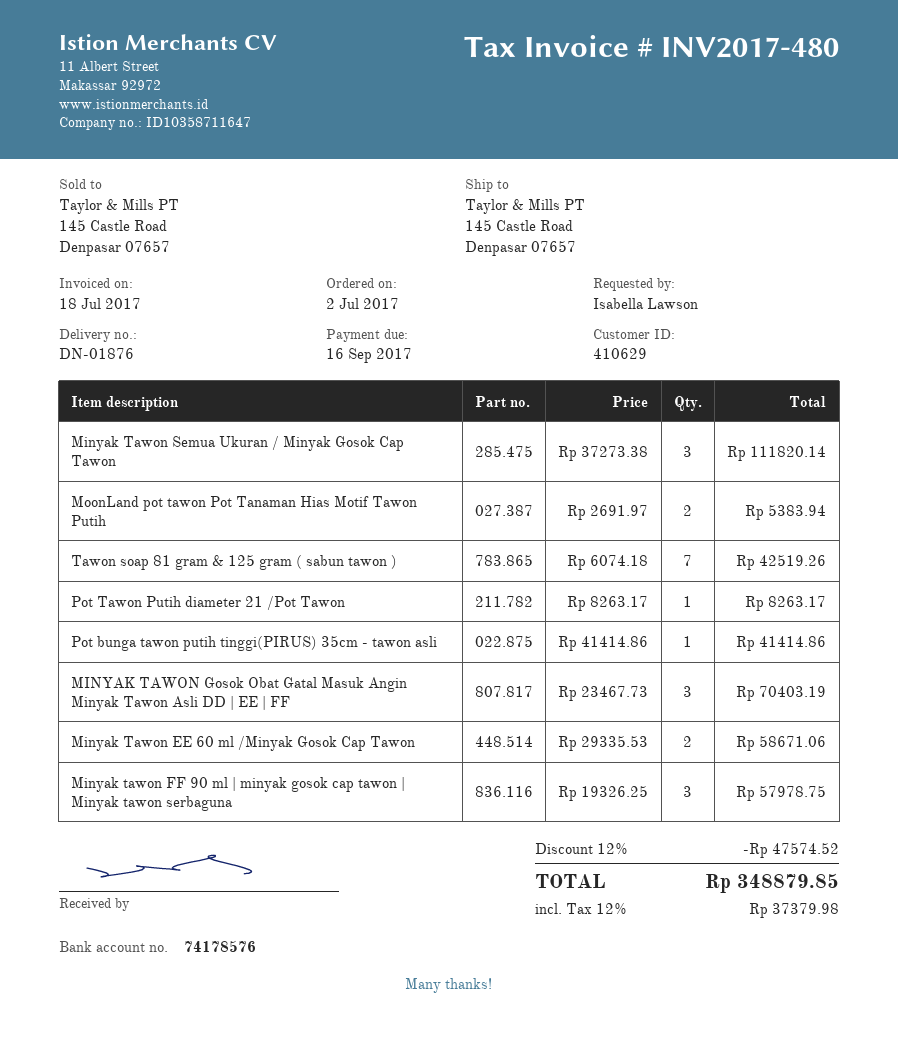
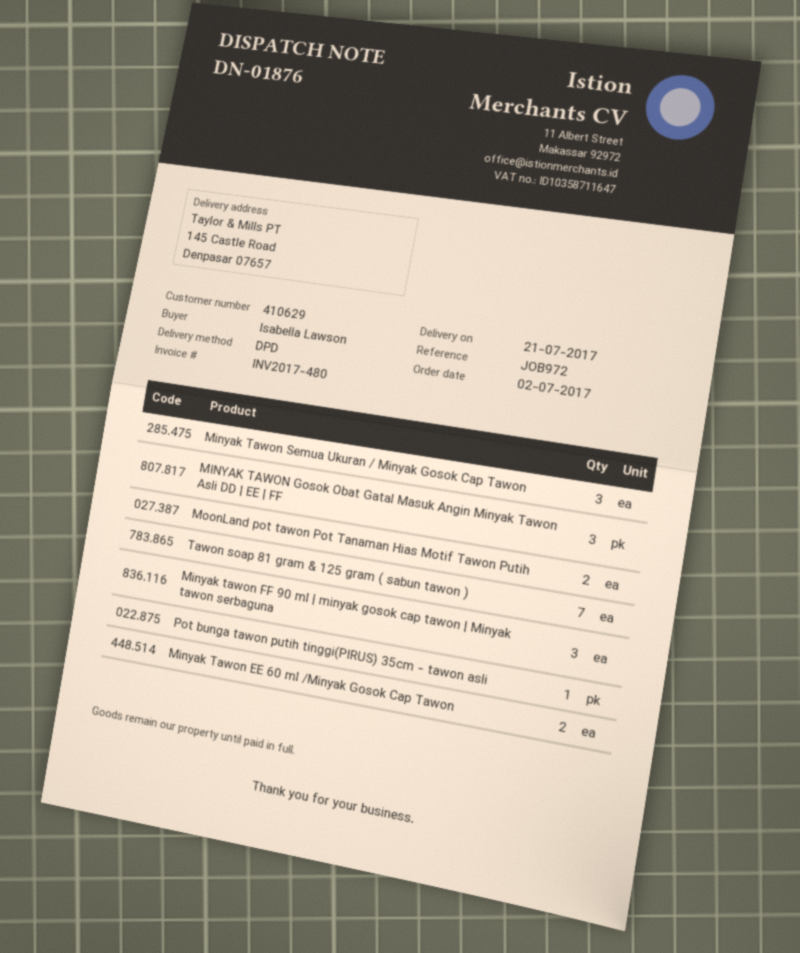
Pot Tawon Putih diameter 21 /Pot Tawon: 1 -> none

